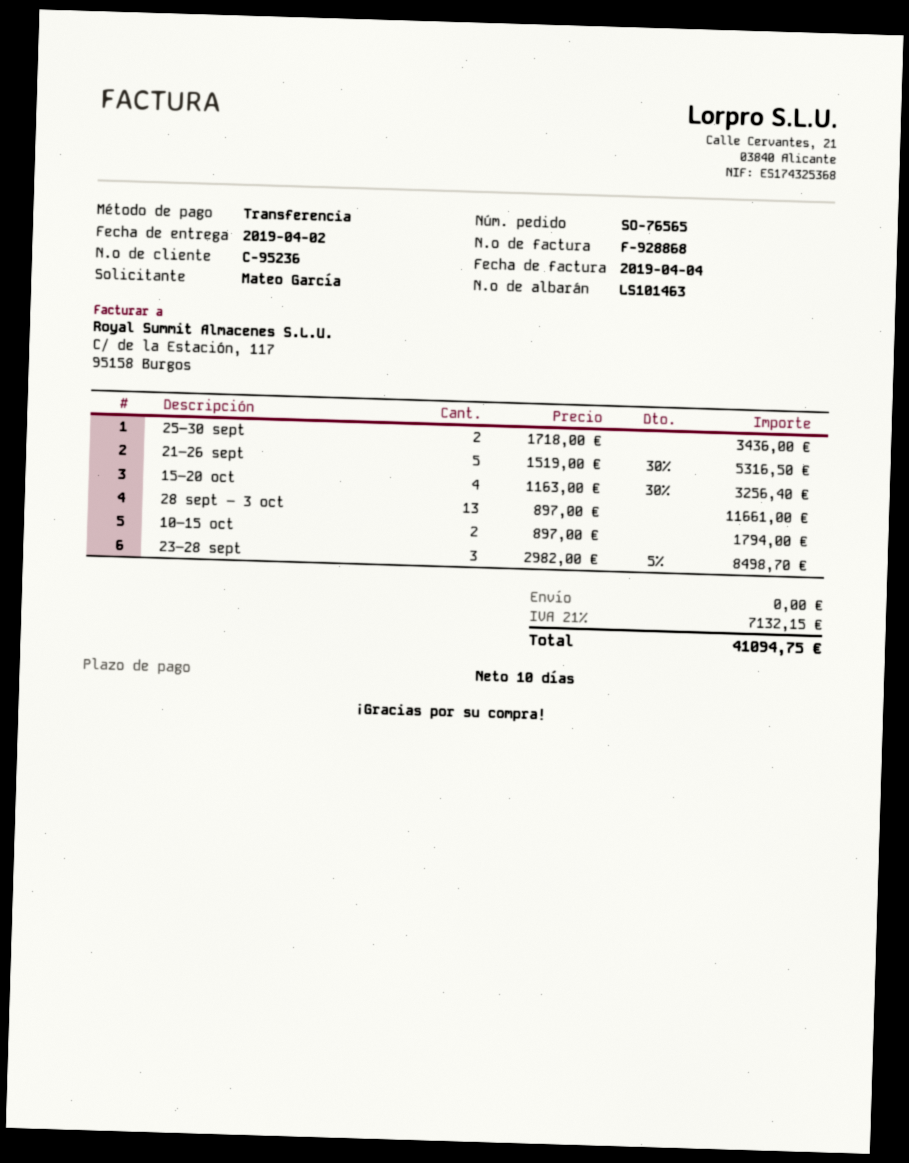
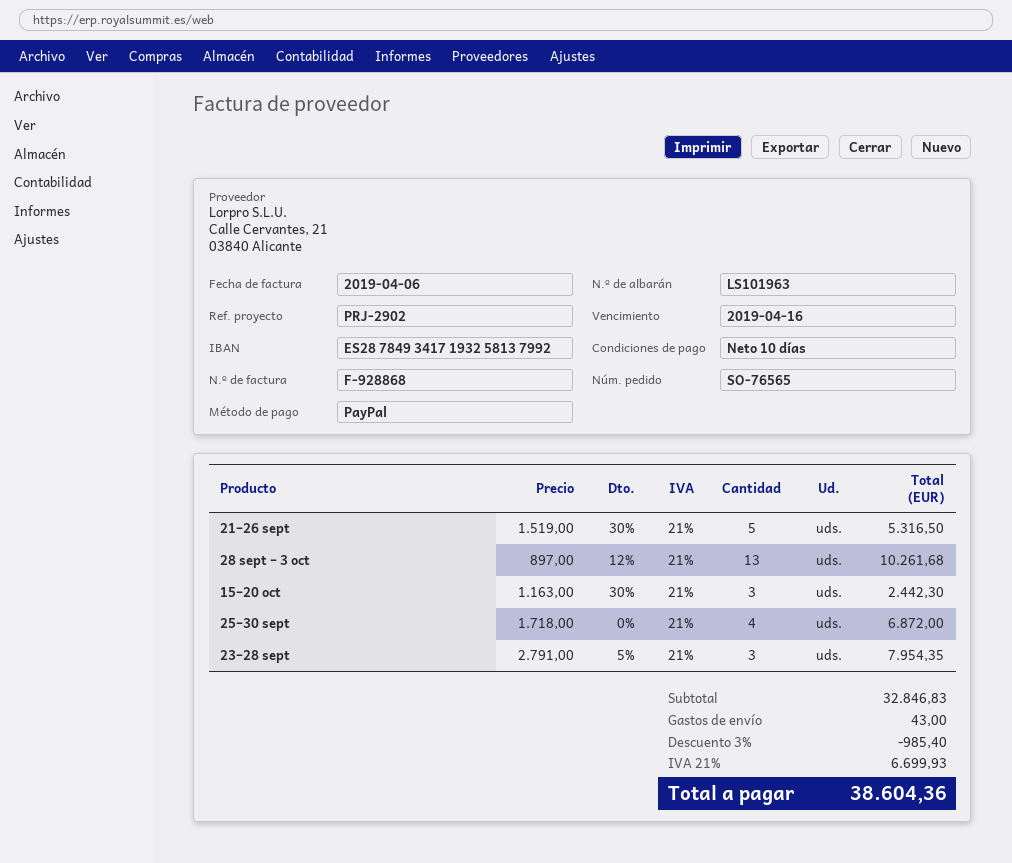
delivery note number: LS101463 -> LS101963
invoice date: 2019-04-04 -> 2019-04-06
payment method: bank transfer -> PayPal
25–30 sept: 2 x 1718.00 = 3436.00 -> 4 x 1718.00 = 6872.00
15–20 oct: 4 x 1163.00 - 30% = 3256.40 -> 3 x 1163.00 - 30% = 2442.30
28 sept – 3 oct: 13 x 897.00 = 11661.00 -> 13 x 897.00 - 12% = 10261.68
10–15 oct: 2 x 897.00 = 1794.00 -> none
23–28 sept: 3 x 2982.00 - 5% = 8498.70 -> 3 x 2791.00 - 5% = 7954.35
discount: none -> 3% = 985.40
shipping: 0.00 -> 43.00
tax: 21% = 7132.15 -> 21% = 6699.93
total: 41094.75 -> 38604.36

